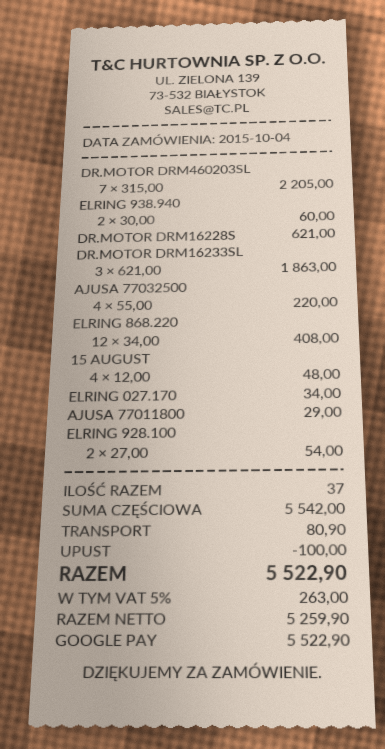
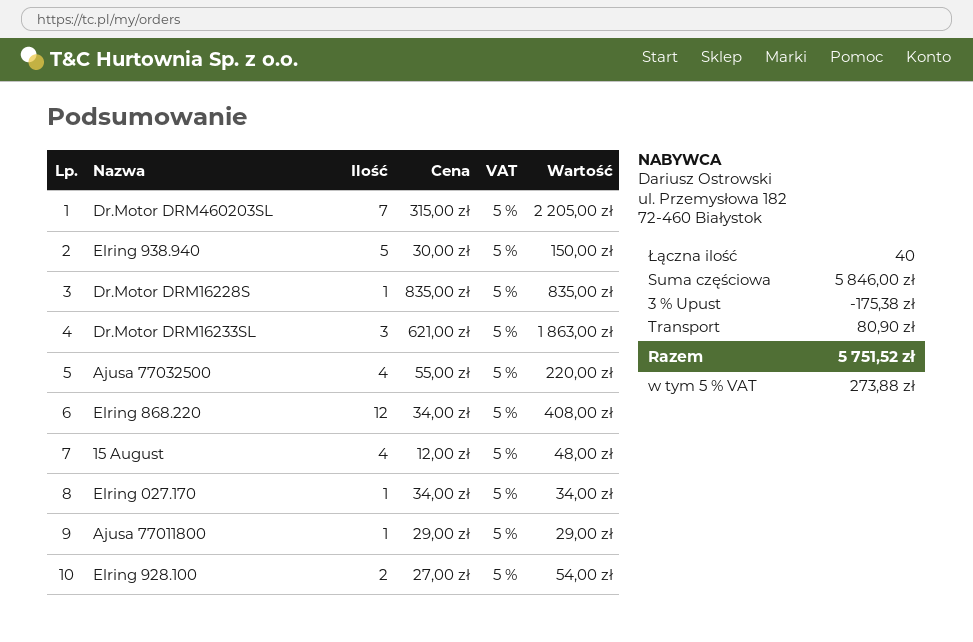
ELRING 938.940: 2 x 30.00 = 60.00 -> 5 x 30.00 = 150.00
DR.MOTOR DRM16228S: 1 x 621.00 = 621.00 -> 1 x 835.00 = 835.00
total quantity: 37 -> 40
subtotal: 5542.00 -> 5846.00
discount: 100.00 -> 175.38
tax: 5% = 263.00 -> 5% = 273.88
total: 5522.90 -> 5751.52

